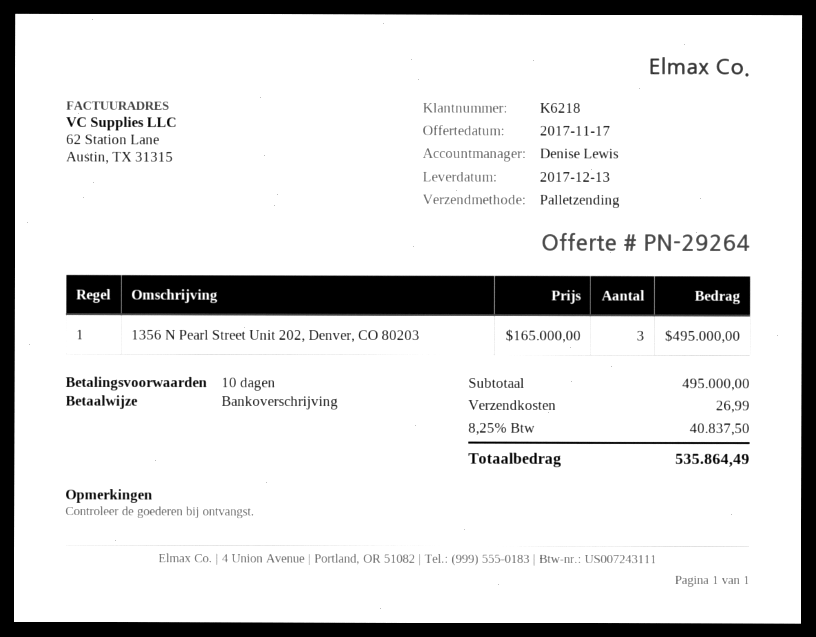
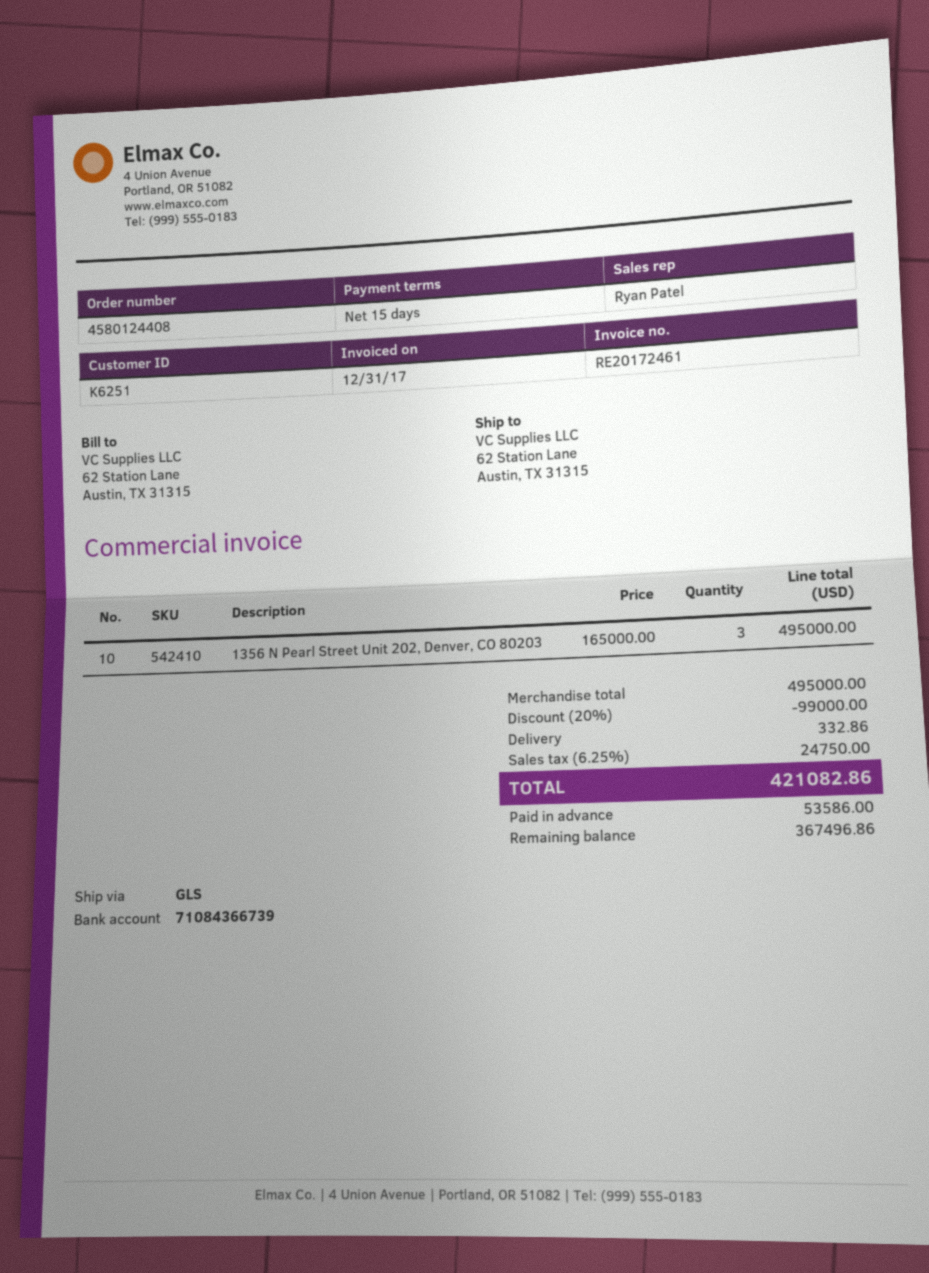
payment terms: 10 days -> 15 days
customer number: K6218 -> K6251
sales rep: Denise Lewis -> Ryan Patel
shipping method: pallet freight -> GLS
discount: none -> 20% = 99000.00
shipping: 26.99 -> 332.86
tax: 8.25% = 40837.50 -> 6.25% = 24750.00
total: 535864.49 -> 421082.86

